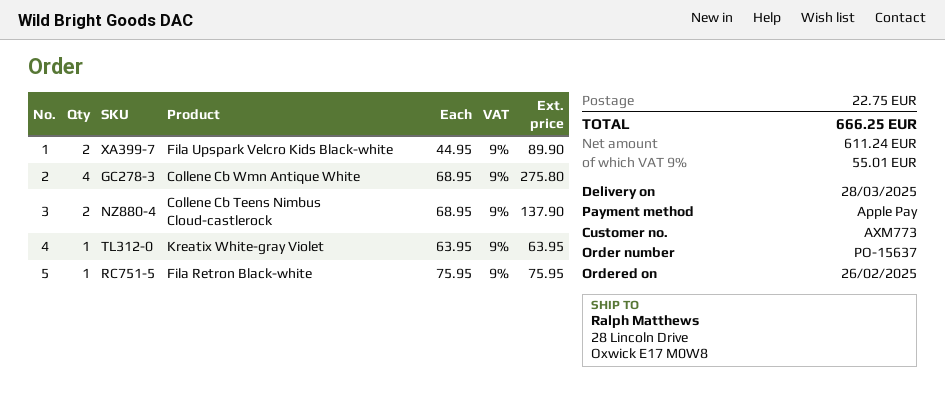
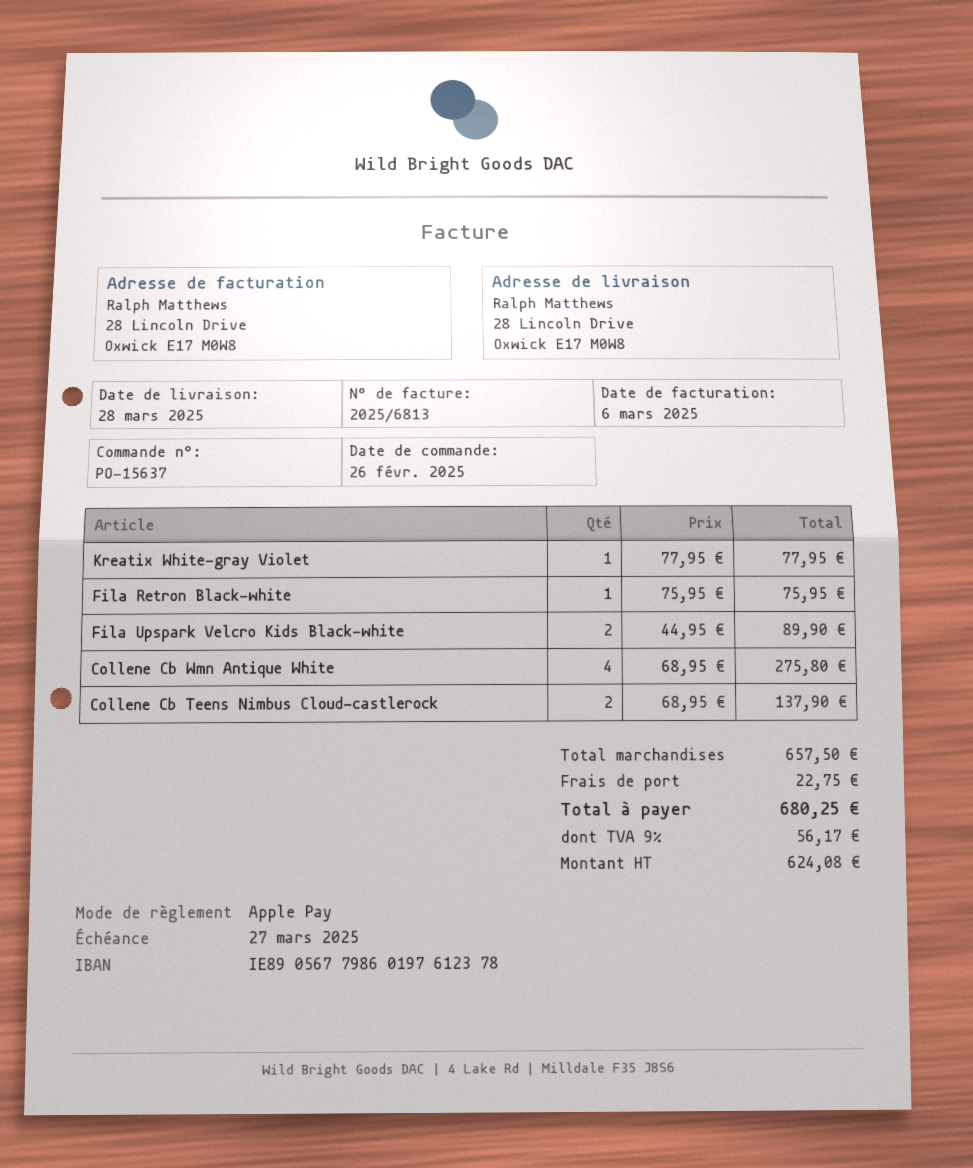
Kreatix White-gray Violet: 1 x 63.95 = 63.95 -> 1 x 77.95 = 77.95
net: 611.24 -> 624.08
tax: 9% = 55.01 -> 9% = 56.17
total: 666.25 -> 680.25

